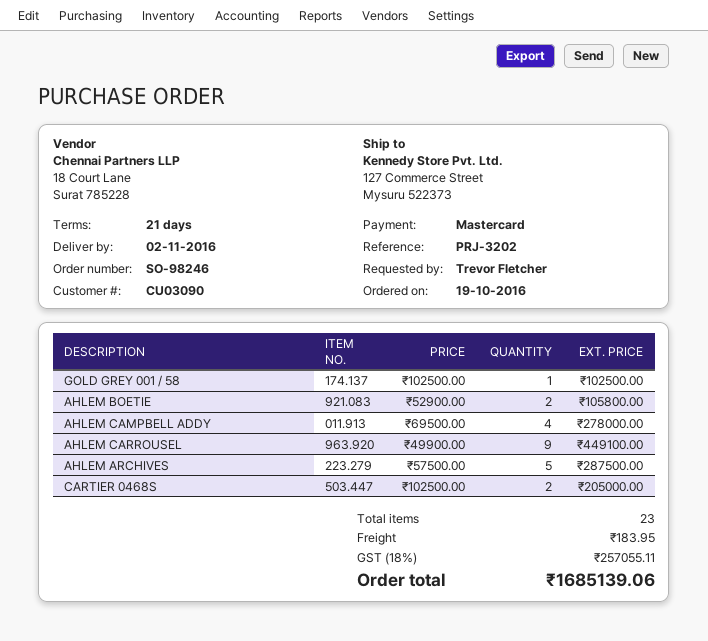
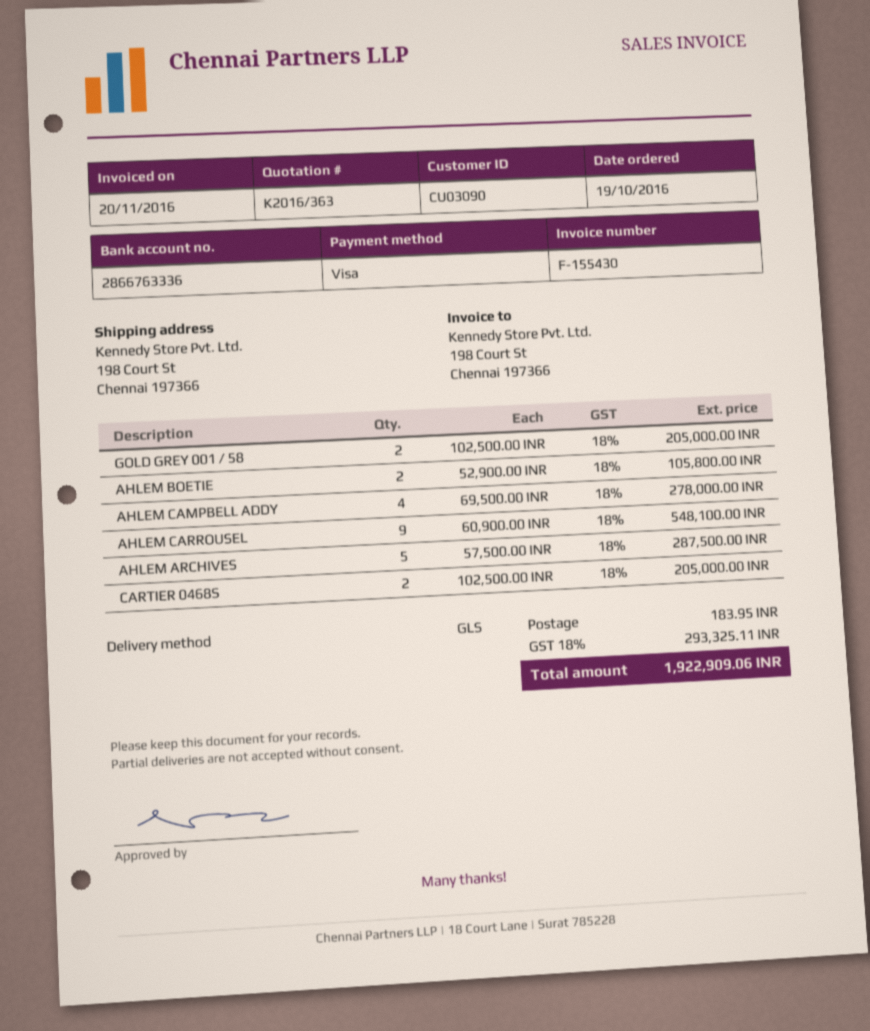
payment method: Mastercard -> Visa
ship to: 127 Commerce Street, Mysuru 522373 -> 198 Court St, Chennai 197366
GOLD GREY 001 / 58: 1 x 102500.00 = 102500.00 -> 2 x 102500.00 = 205000.00
AHLEM CARROUSEL: 9 x 49900.00 = 449100.00 -> 9 x 60900.00 = 548100.00
tax: 18% = 257055.11 -> 18% = 293325.11
total: 1685139.06 -> 1922909.06

